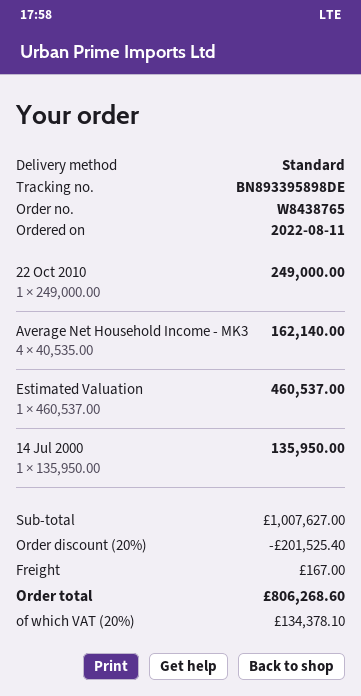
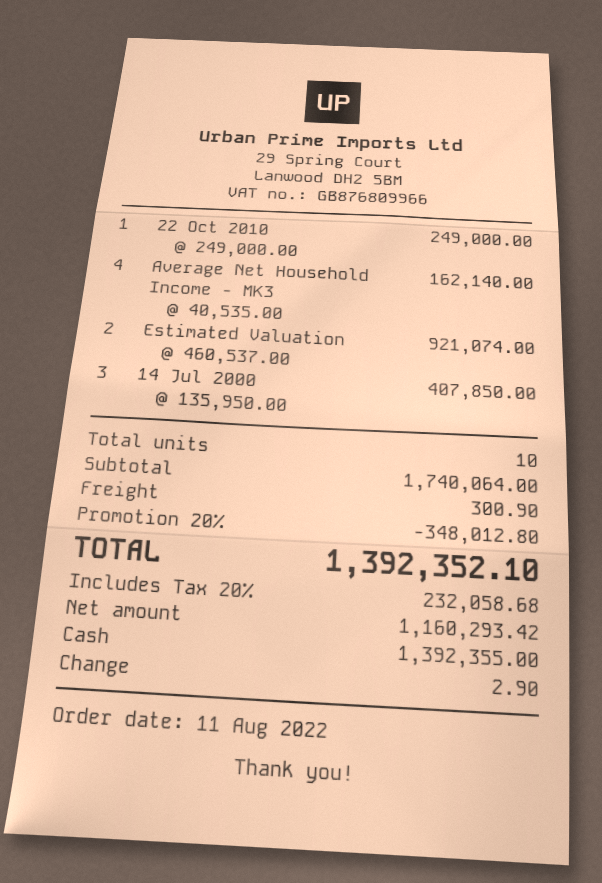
Estimated Valuation: 1 x 460537.00 = 460537.00 -> 2 x 460537.00 = 921074.00
14 Jul 2000: 1 x 135950.00 = 135950.00 -> 3 x 135950.00 = 407850.00
subtotal: 1007627.00 -> 1740064.00
discount: 20% = 201525.40 -> 20% = 348012.80
shipping: 167.00 -> 300.90
tax: 20% = 134378.10 -> 20% = 232058.68
total: 806268.60 -> 1392352.10

